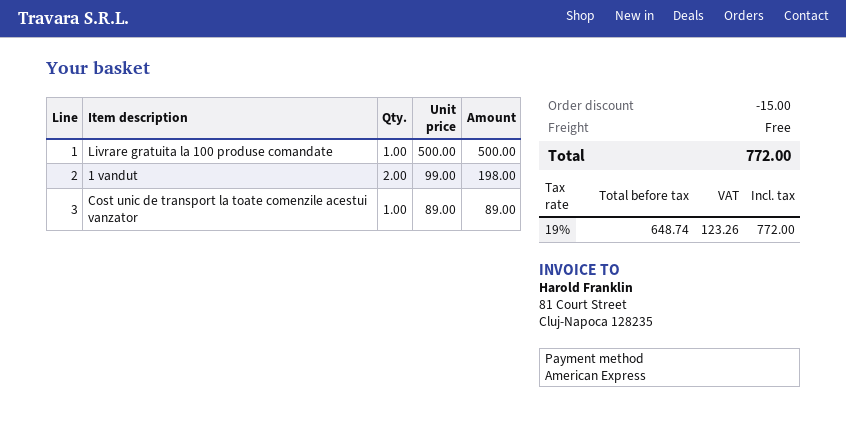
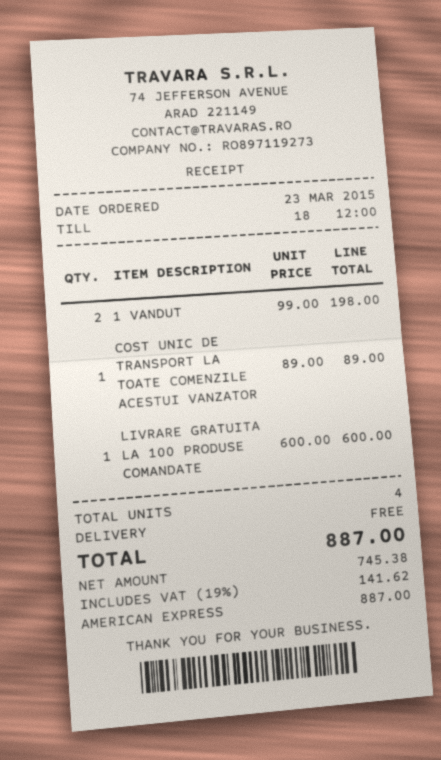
Livrare gratuita la 100 produse comandate: 1 x 500.00 = 500.00 -> 1 x 600.00 = 600.00
discount: 15.00 -> none
net: 648.74 -> 745.38
tax: 19% = 123.26 -> 19% = 141.62
total: 772.00 -> 887.00

